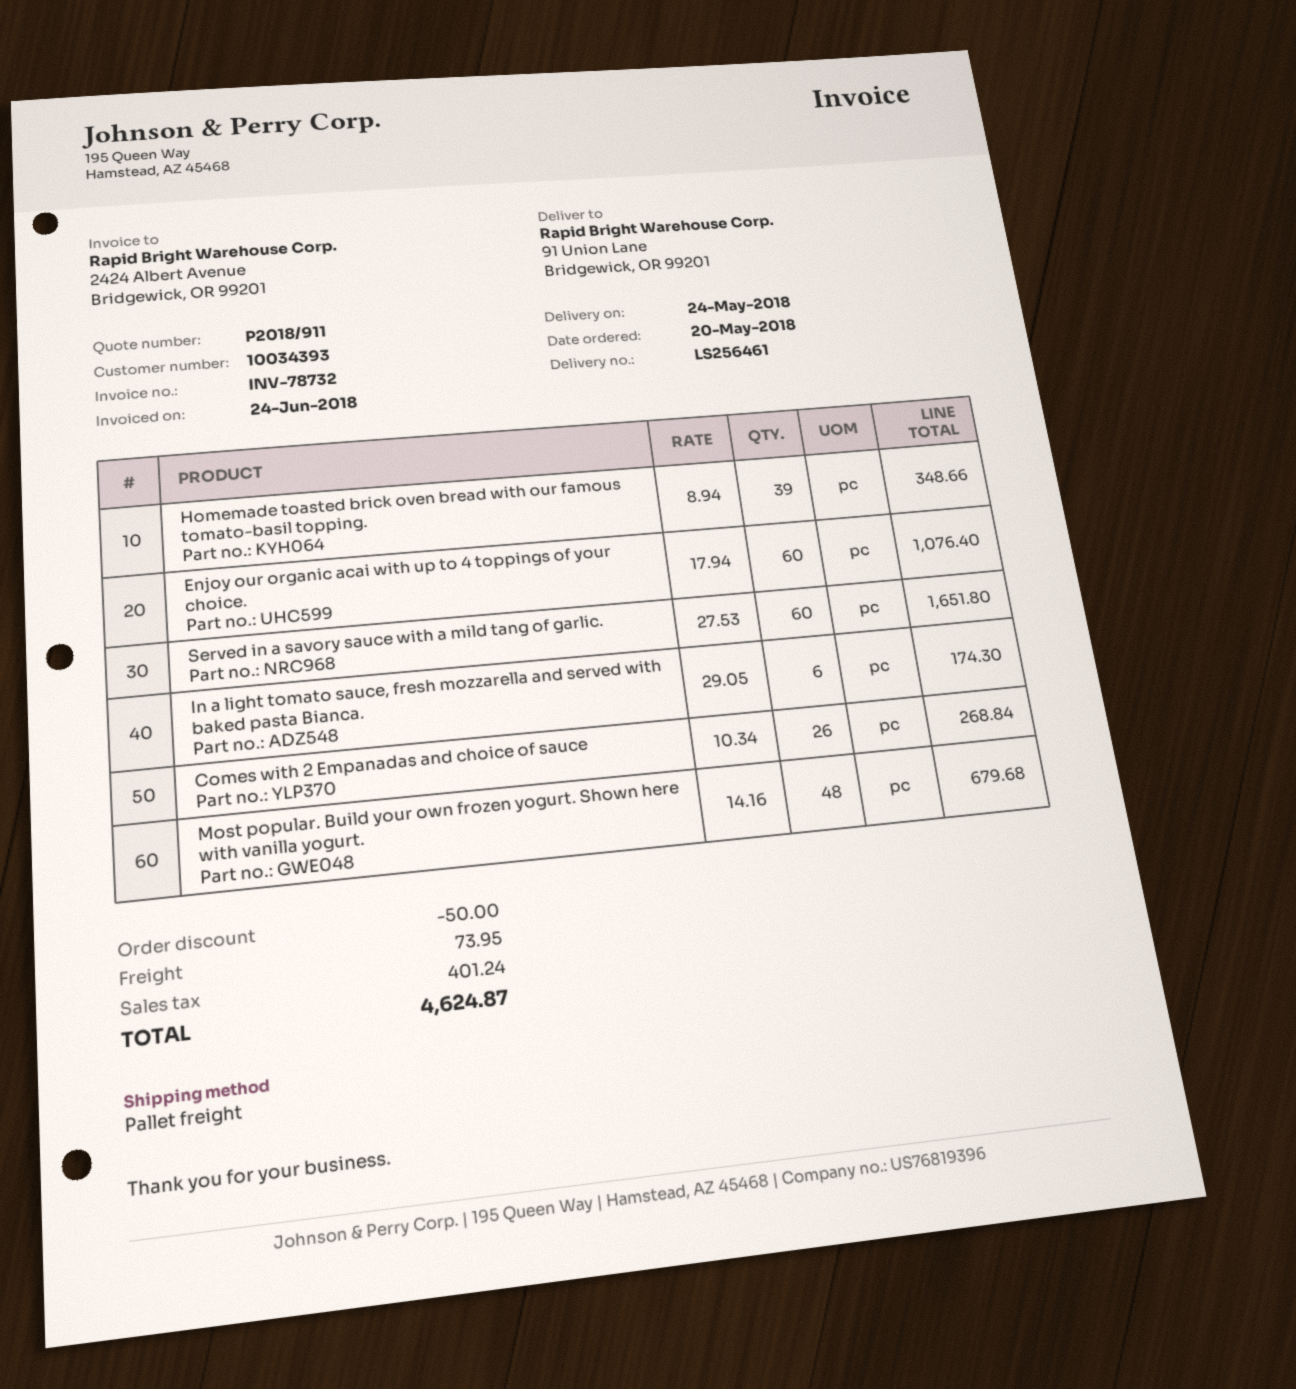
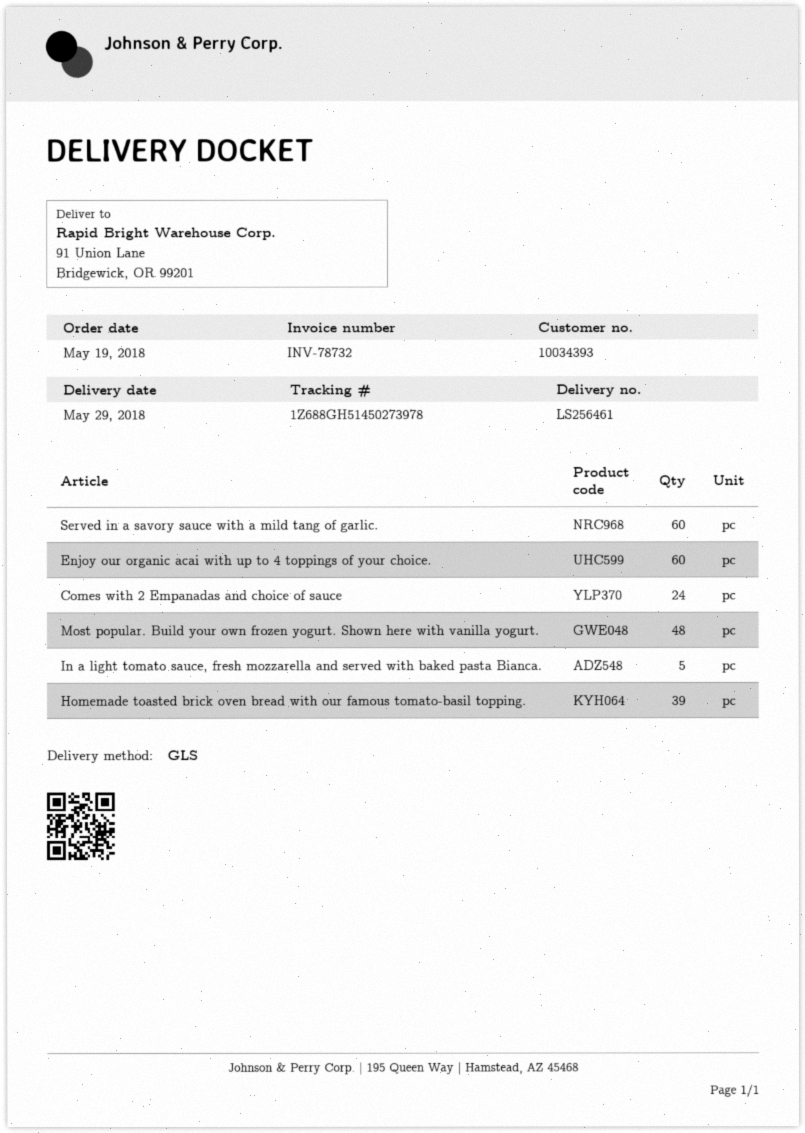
order date: 2018-05-20 -> 2018-05-19
delivery date: 2018-05-24 -> 2018-05-29
shipping method: pallet freight -> GLS
In a light tomato sauce, fresh mozzarella and served with baked pasta Bianca.: 6 -> 5
Comes with 2 Empanadas and choice of sauce: 26 -> 24

